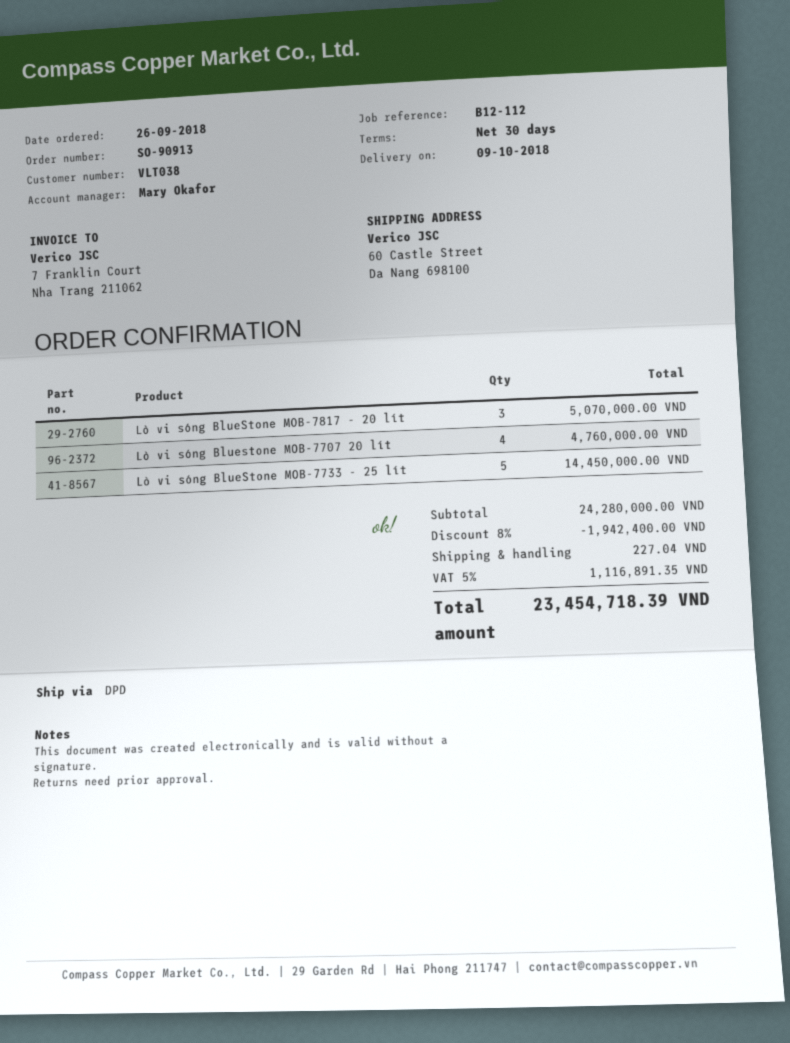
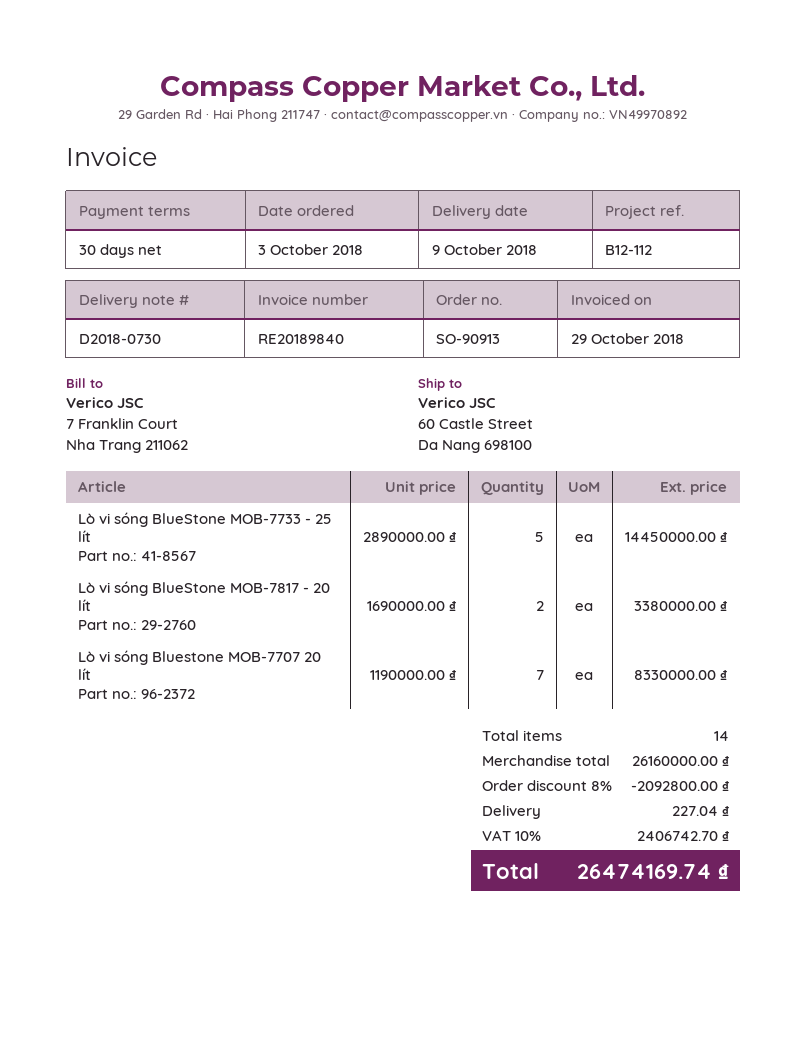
order date: 2018-09-26 -> 2018-10-03
Lò vi sóng BlueStone MOB-7817 - 20 lít: 3 for 5070000.00 -> 2 for 3380000.00
Lò vi sóng Bluestone MOB-7707 20 lít: 4 for 4760000.00 -> 7 for 8330000.00
subtotal: 24280000.00 -> 26160000.00
discount: 8% = 1942400.00 -> 8% = 2092800.00
tax: 5% = 1116891.35 -> 10% = 2406742.70
total: 23454718.39 -> 26474169.74

